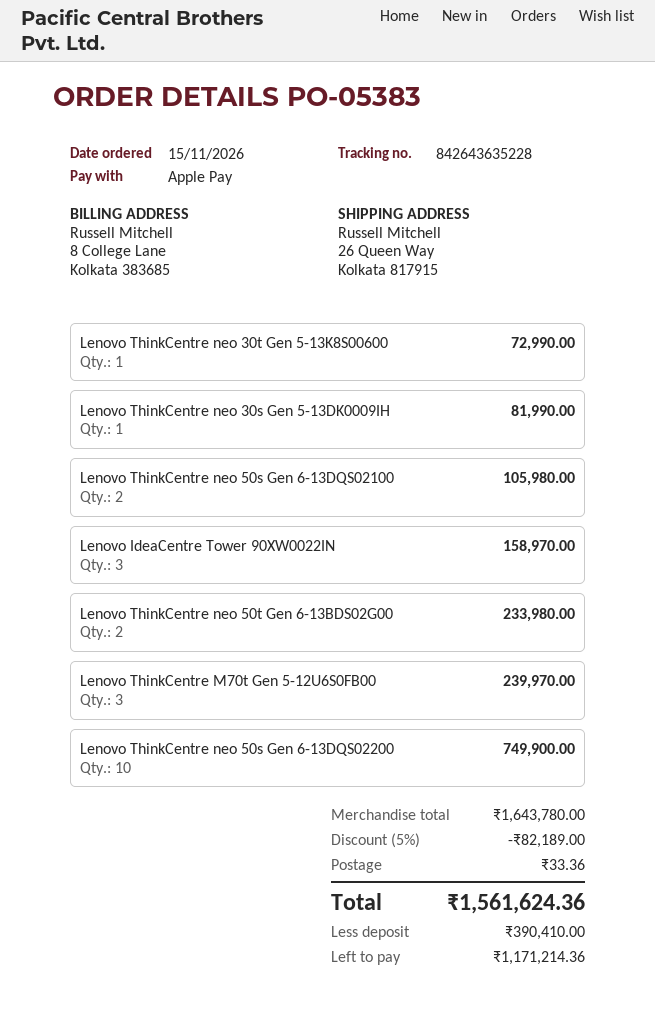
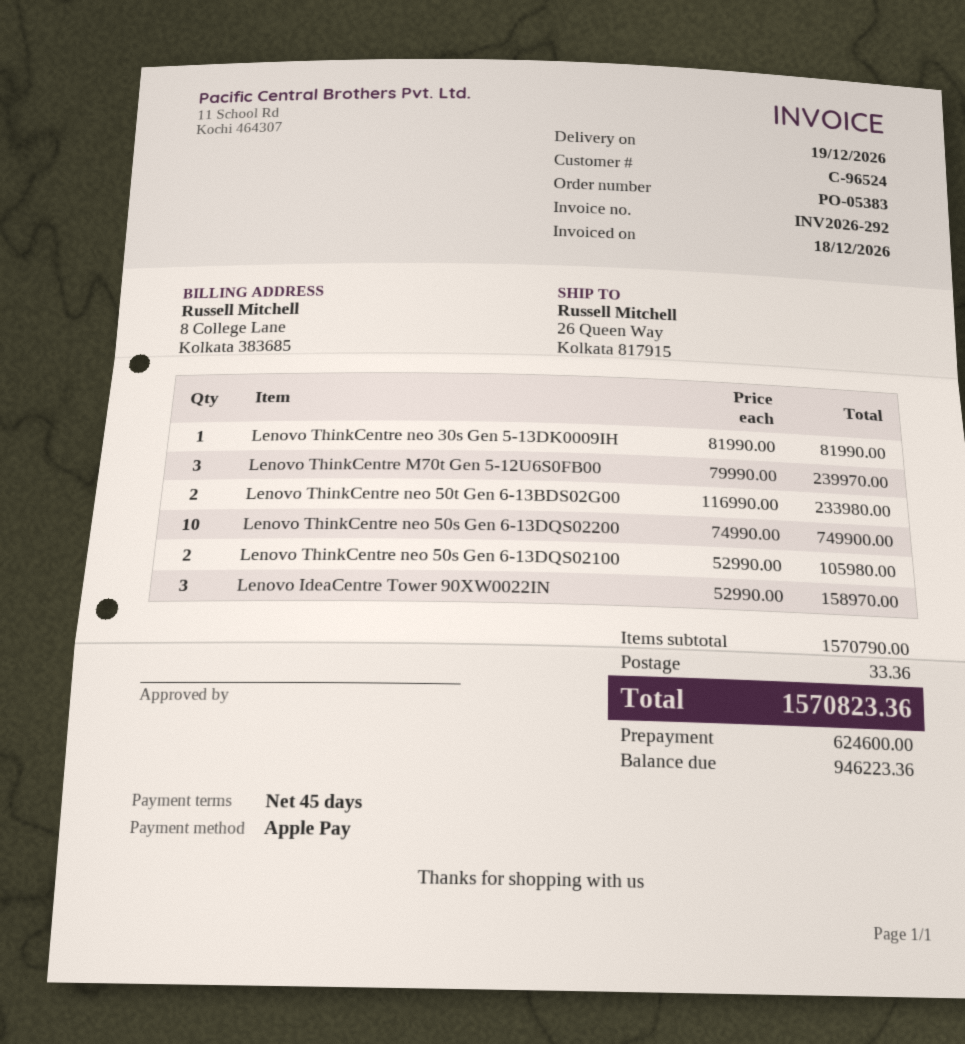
Lenovo ThinkCentre neo 30t Gen 5-13K8S00600: 1 for 72990.00 -> none
subtotal: 1643780.00 -> 1570790.00
discount: 5% = 82189.00 -> none
total: 1561624.36 -> 1570823.36
deposit: 390410.00 -> 624600.00
balance: 1171214.36 -> 946223.36

